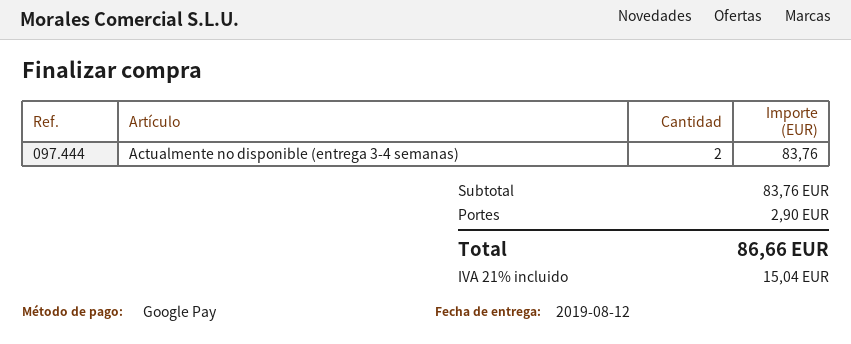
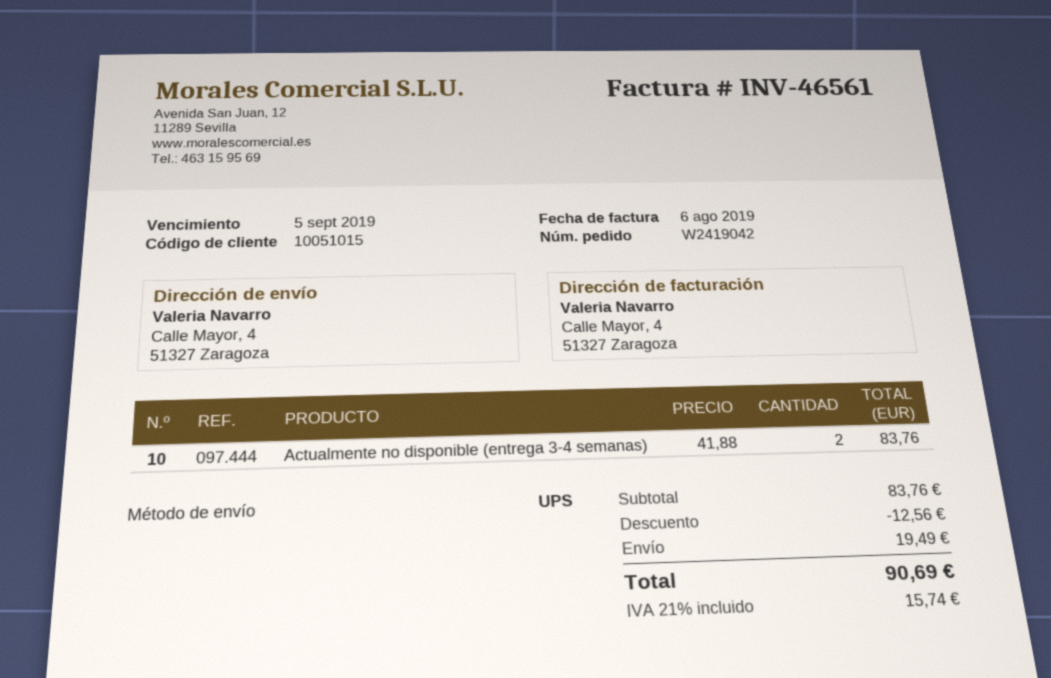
discount: none -> 12.56
shipping: 2.90 -> 19.49
tax: 21% = 15.04 -> 21% = 15.74
total: 86.66 -> 90.69

